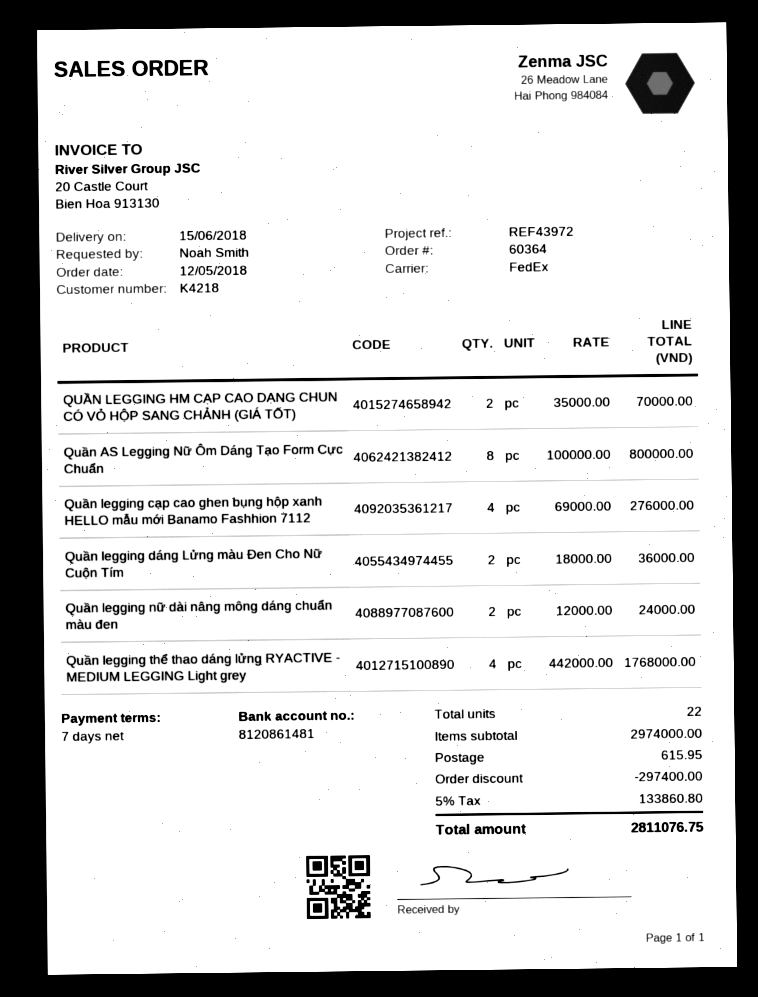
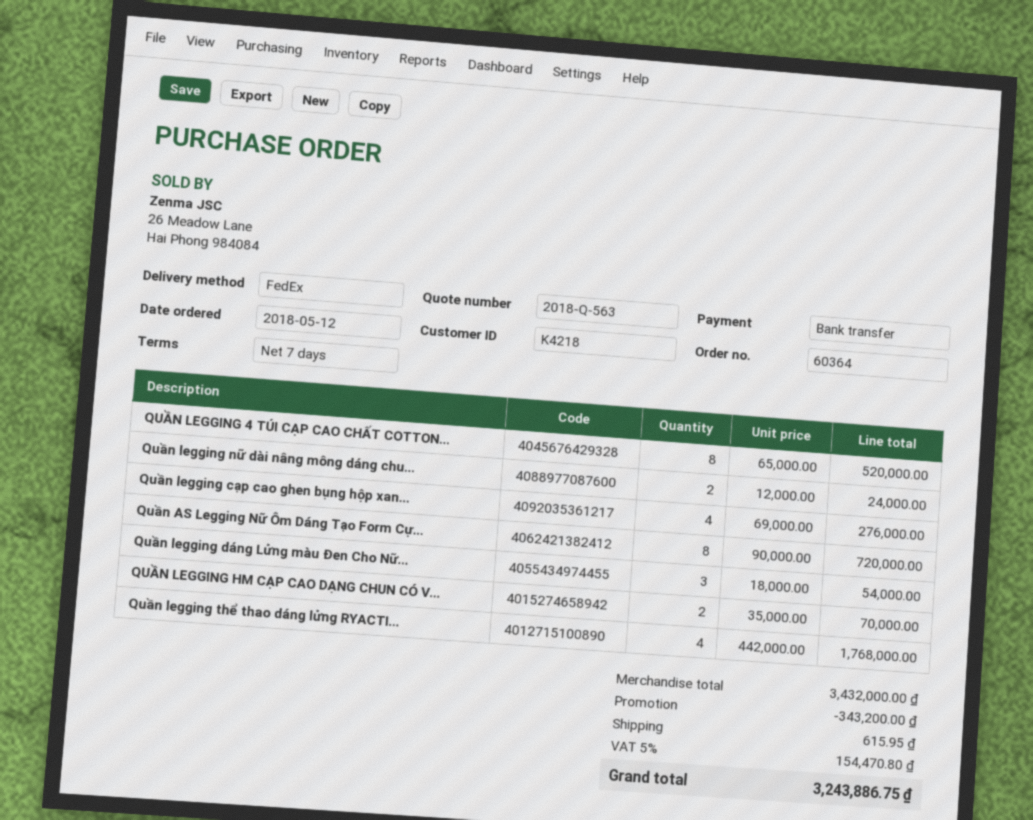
Quần AS Legging Nữ Ôm Dáng Tạo Form Cực Chuẩn: 8 x 100000.00 = 800000.00 -> 8 x 90000.00 = 720000.00
Quần legging dáng Lửng màu Đen Cho Nữ Cuộn Tím: 2 x 18000.00 = 36000.00 -> 3 x 18000.00 = 54000.00
QUẦN LEGGING 4 TÚI CẠP CAO CHẤT COTTON...: none -> 8 x 65000.00 = 520000.00
subtotal: 2974000.00 -> 3432000.00
discount: 297400.00 -> 343200.00
tax: 5% = 133860.80 -> 5% = 154470.80
total: 2811076.75 -> 3243886.75

